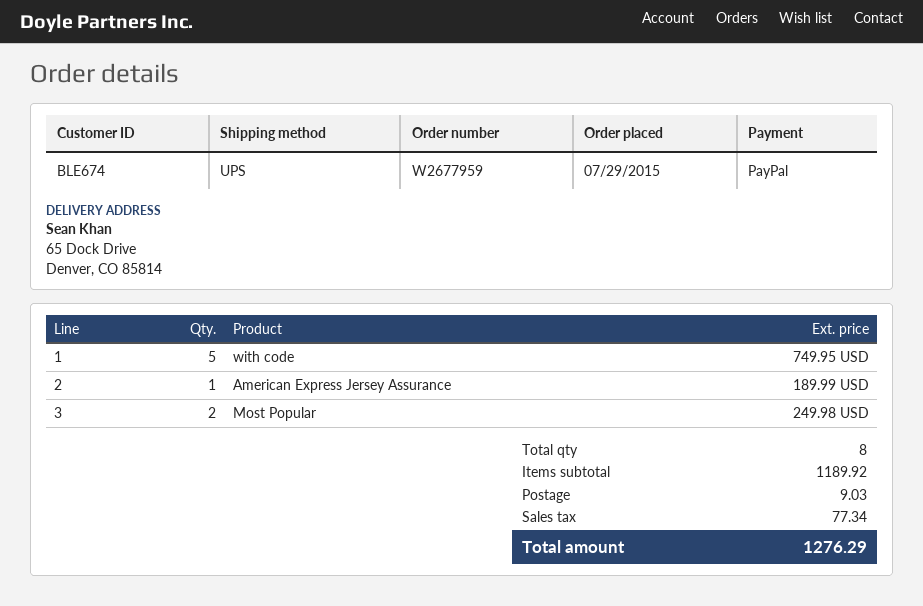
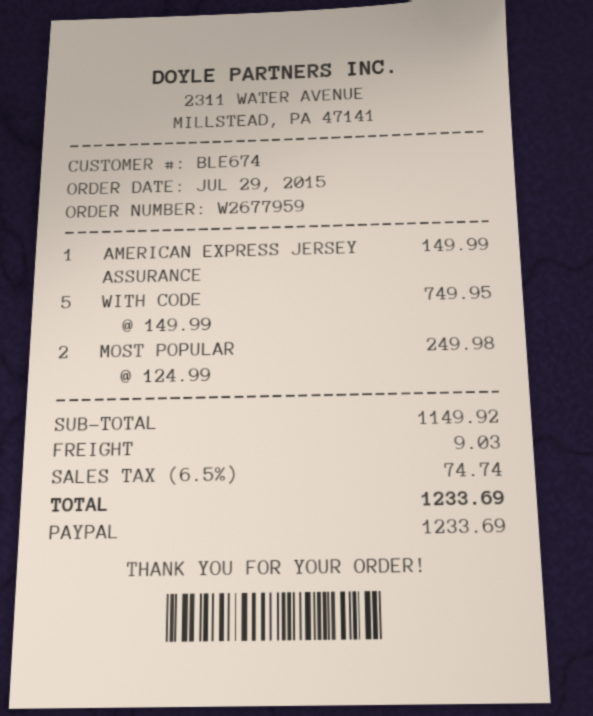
American Express Jersey Assurance: 1 for 189.99 -> 1 for 149.99
subtotal: 1189.92 -> 1149.92
tax: 77.34 -> 74.74
total: 1276.29 -> 1233.69

